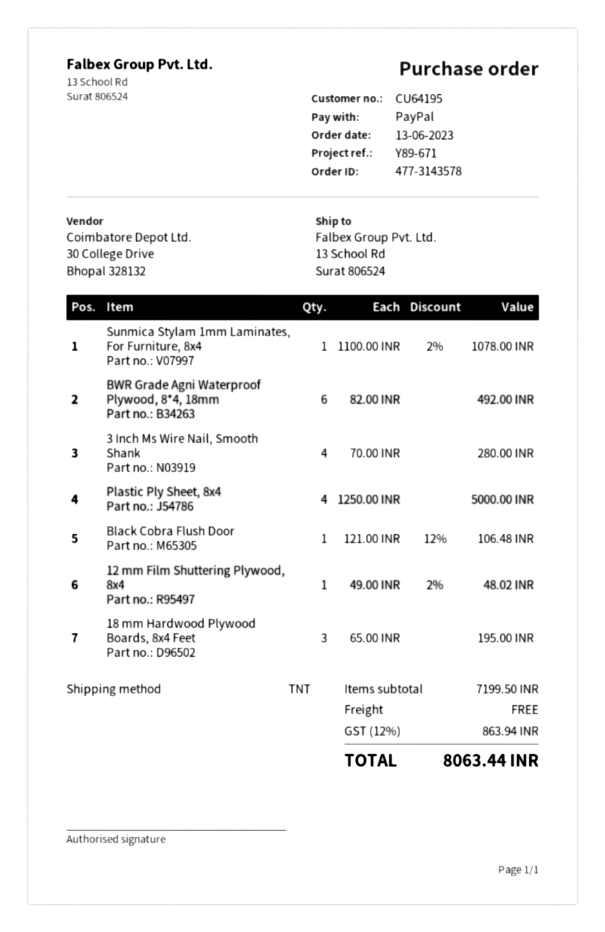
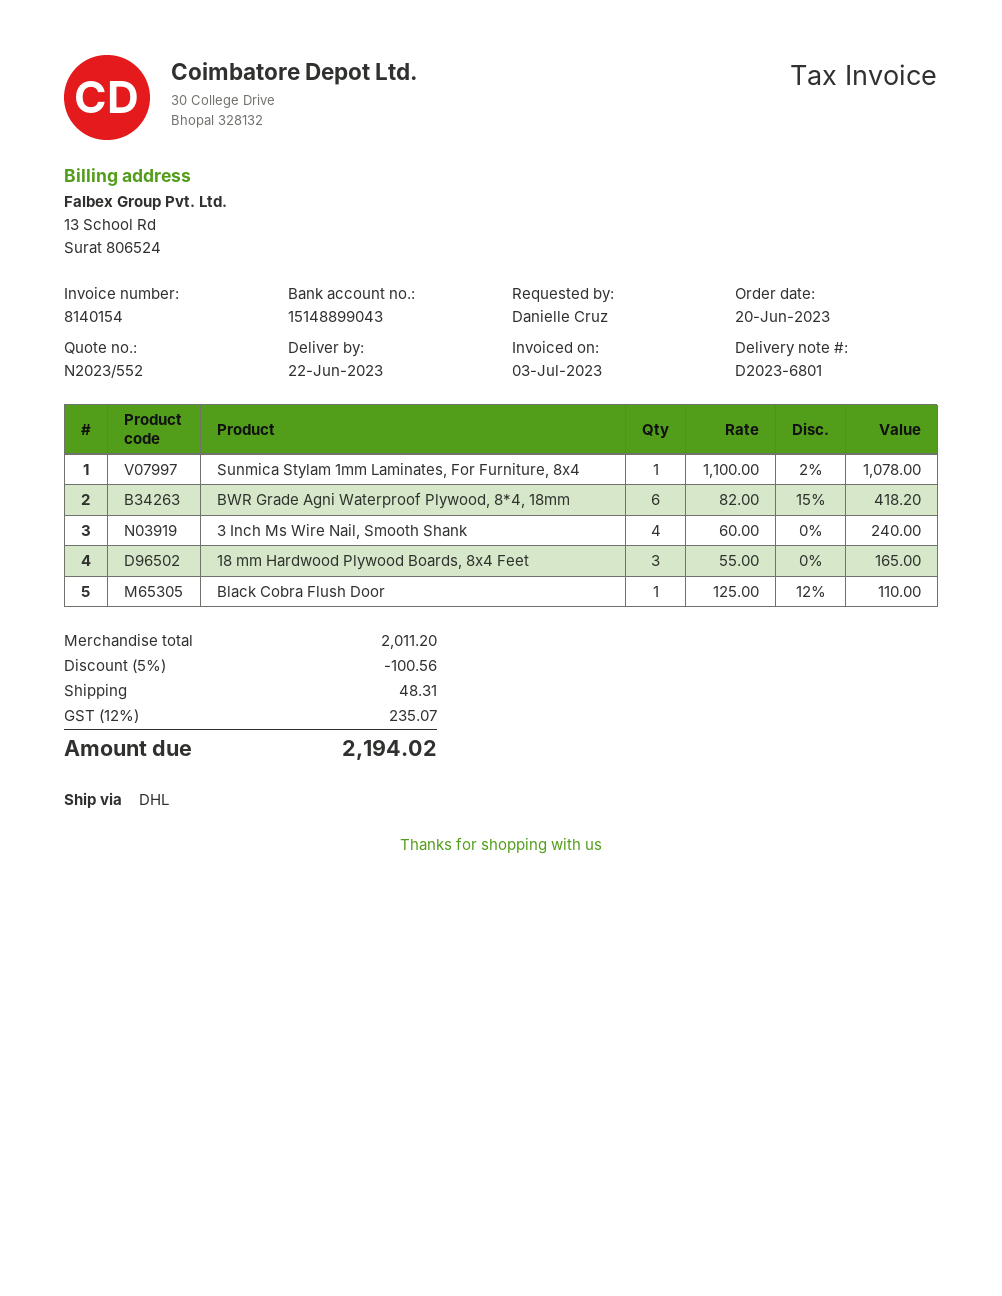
order date: 2023-06-13 -> 2023-06-20
shipping method: TNT -> DHL
BWR Grade Agni Waterproof Plywood, 8*4, 18mm: 6 x 82.00 = 492.00 -> 6 x 82.00 - 15% = 418.20
3 Inch Ms Wire Nail, Smooth Shank: 4 x 70.00 = 280.00 -> 4 x 60.00 = 240.00
Plastic Ply Sheet, 8x4: 4 x 1250.00 = 5000.00 -> none
Black Cobra Flush Door: 1 x 121.00 - 12% = 106.48 -> 1 x 125.00 - 12% = 110.00
12 mm Film Shuttering Plywood, 8x4: 1 x 49.00 - 2% = 48.02 -> none
18 mm Hardwood Plywood Boards, 8x4 Feet: 3 x 65.00 = 195.00 -> 3 x 55.00 = 165.00
subtotal: 7199.50 -> 2011.20
discount: none -> 5% = 100.56
shipping: 0.00 -> 48.31
tax: 12% = 863.94 -> 12% = 235.07
total: 8063.44 -> 2194.02

